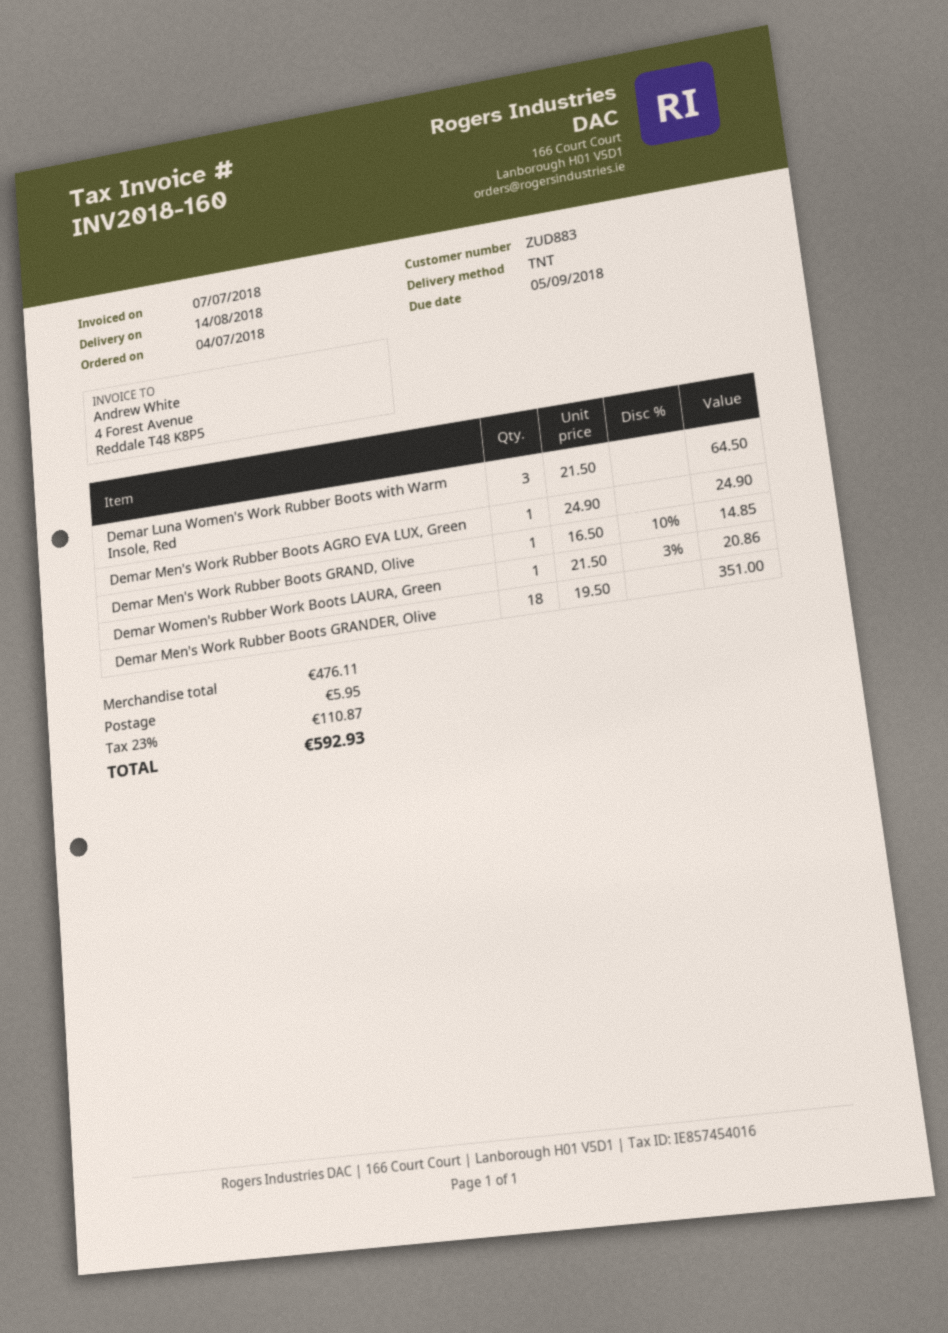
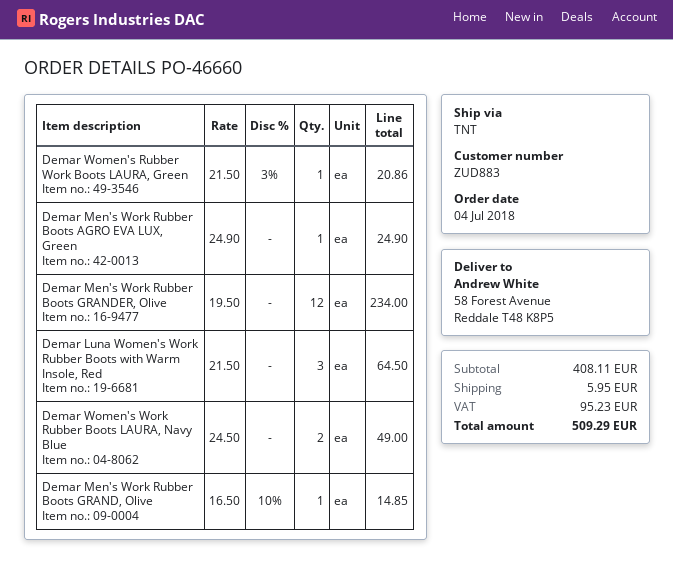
Demar Men's Work Rubber Boots GRANDER, Olive: 18 x 19.50 = 351.00 -> 12 x 19.50 = 234.00
Demar Women's Work Rubber Boots LAURA, Navy Blue: none -> 2 x 24.50 = 49.00
subtotal: 476.11 -> 408.11
tax: 110.87 -> 95.23
total: 592.93 -> 509.29

